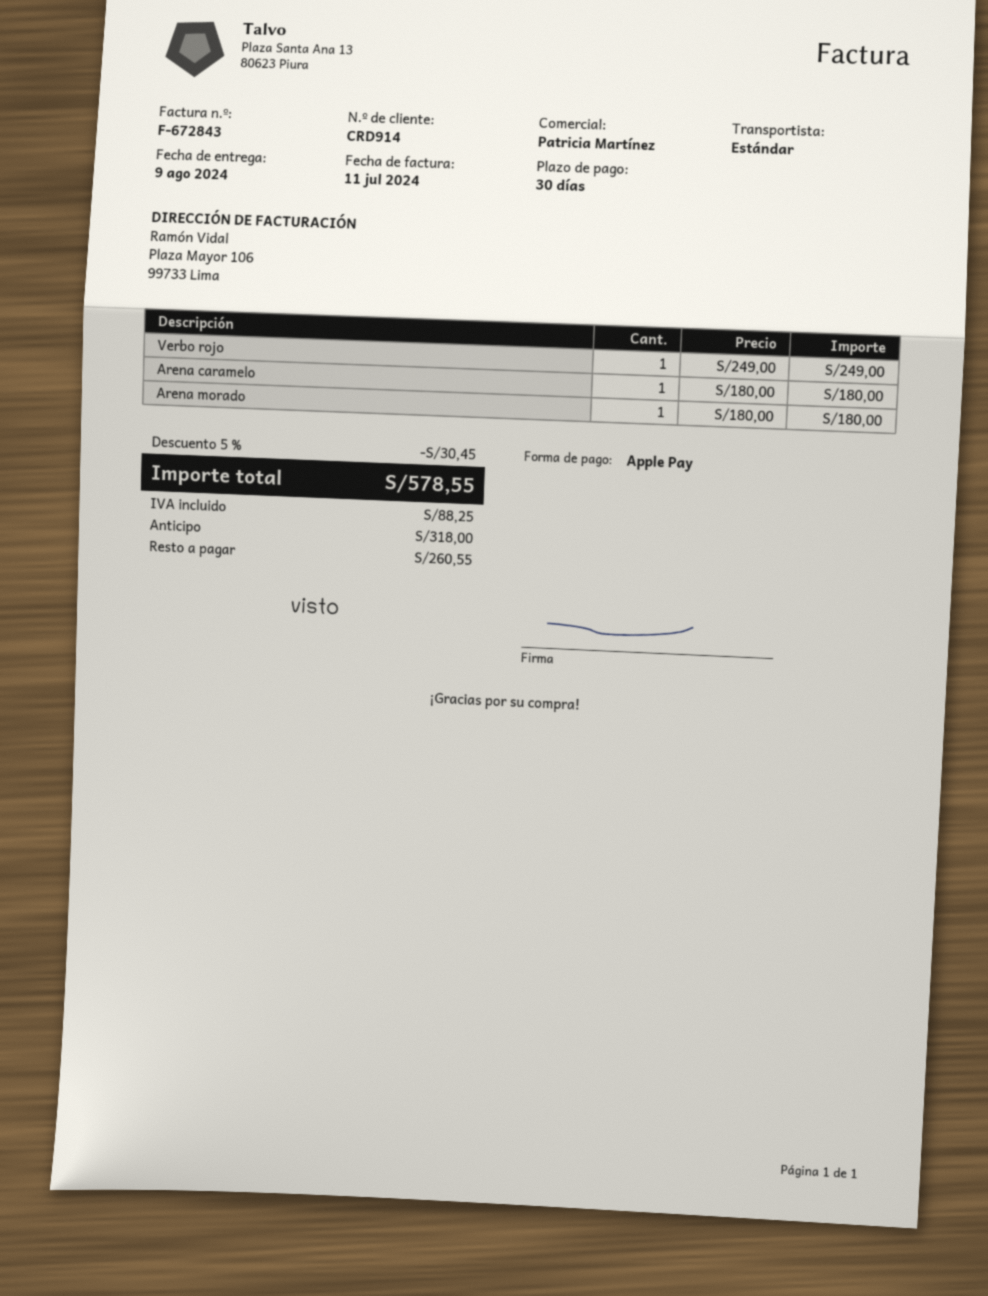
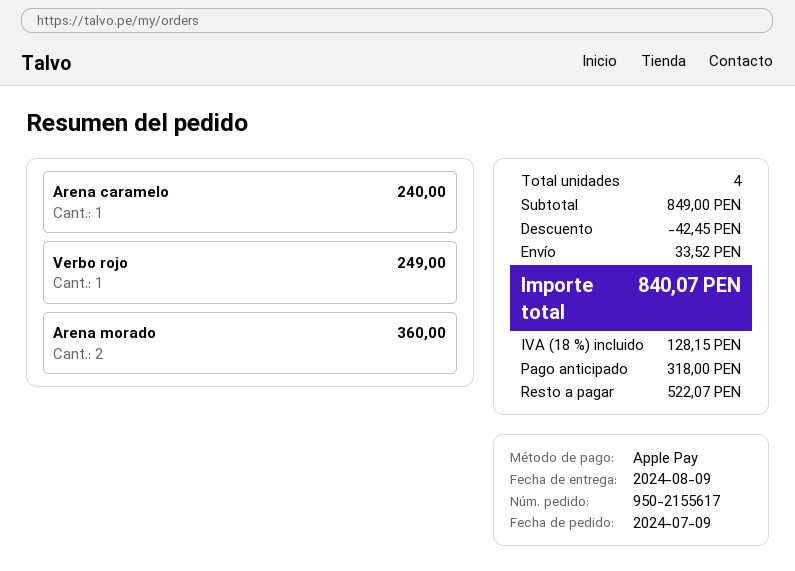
Arena caramelo: 1 for 180.00 -> 1 for 240.00
Arena morado: 1 for 180.00 -> 2 for 360.00
discount: 30.45 -> 42.45
shipping: none -> 33.52
tax: 88.25 -> 128.15
total: 578.55 -> 840.07
balance: 260.55 -> 522.07

